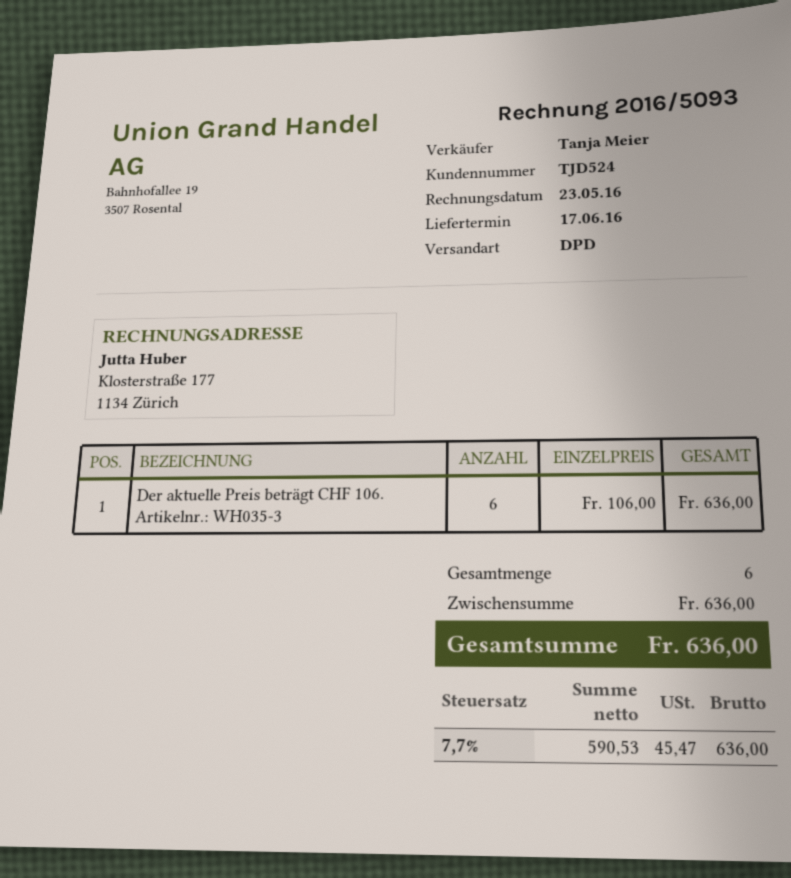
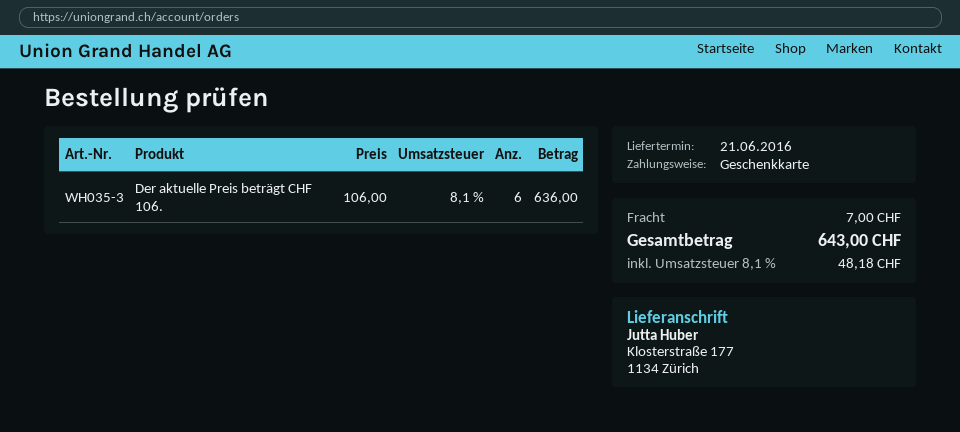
delivery date: 2016-06-17 -> 2016-06-21
shipping: none -> 7.00
tax: 7.7% = 45.47 -> 8.1% = 48.18
total: 636.00 -> 643.00

